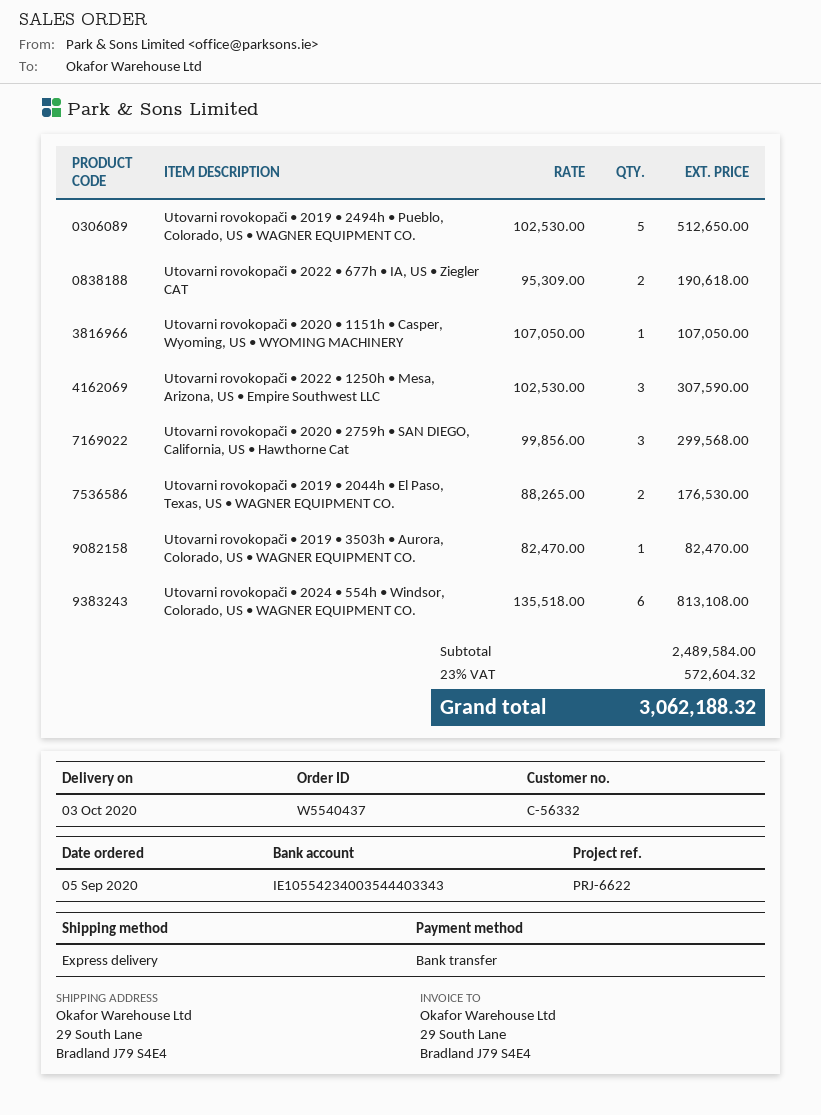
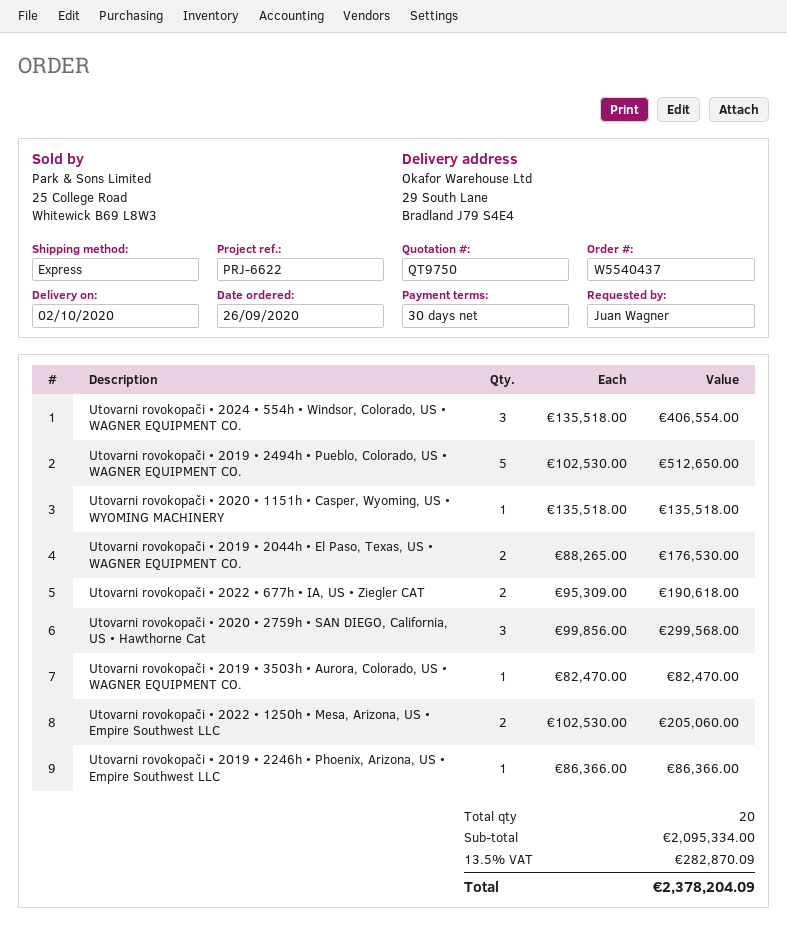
order date: 2020-09-05 -> 2020-09-26
delivery date: 2020-10-03 -> 2020-10-02
Utovarni rovokopači • 2020 • 1151h • Casper, Wyoming, US • WYOMING MACHINERY: 1 x 107050.00 = 107050.00 -> 1 x 135518.00 = 135518.00
Utovarni rovokopači • 2022 • 1250h • Mesa, Arizona, US • Empire Southwest LLC: 3 x 102530.00 = 307590.00 -> 2 x 102530.00 = 205060.00
Utovarni rovokopači • 2024 • 554h • Windsor, Colorado, US • WAGNER EQUIPMENT CO.: 6 x 135518.00 = 813108.00 -> 3 x 135518.00 = 406554.00
Utovarni rovokopači • 2019 • 2246h • Phoenix, Arizona, US • Empire Southwest LLC: none -> 1 x 86366.00 = 86366.00
subtotal: 2489584.00 -> 2095334.00
tax: 23% = 572604.32 -> 13.5% = 282870.09
total: 3062188.32 -> 2378204.09

